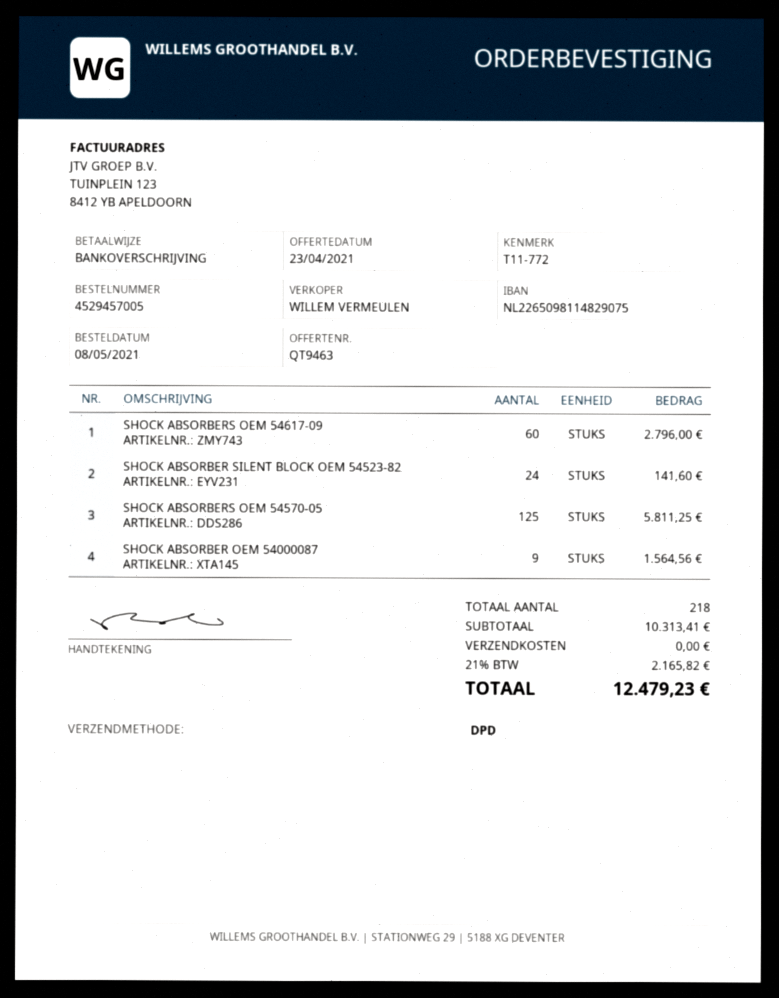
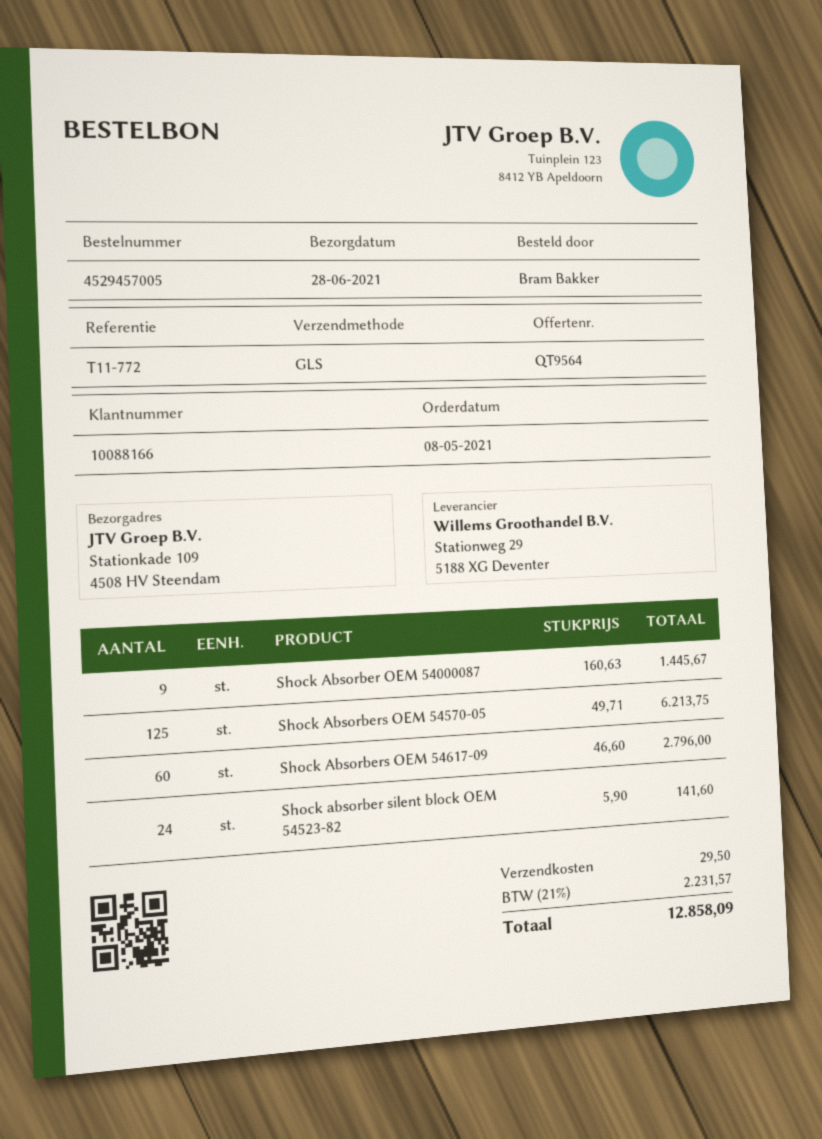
quote number: QT9463 -> QT9564
shipping method: DPD -> GLS
SHOCK ABSORBERS OEM 54570-05: 125 for 5811.25 -> 125 for 6213.75
SHOCK ABSORBER OEM 54000087: 9 for 1564.56 -> 9 for 1445.67
shipping: 0.00 -> 29.50
tax: 21% = 2165.82 -> 21% = 2231.57
total: 12479.23 -> 12858.09

